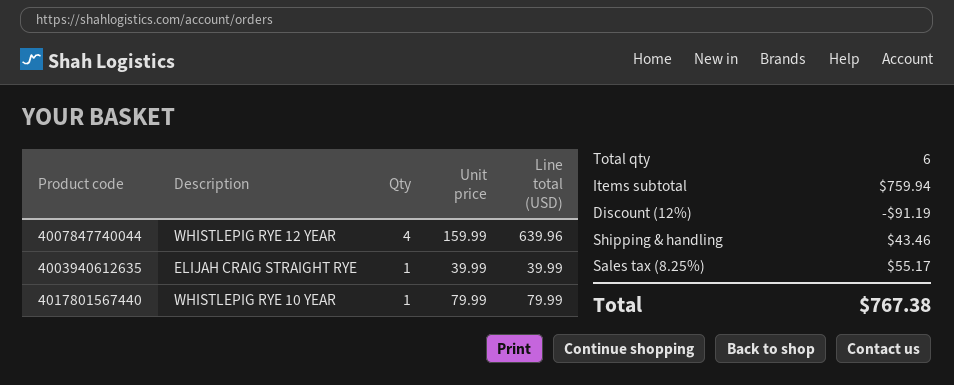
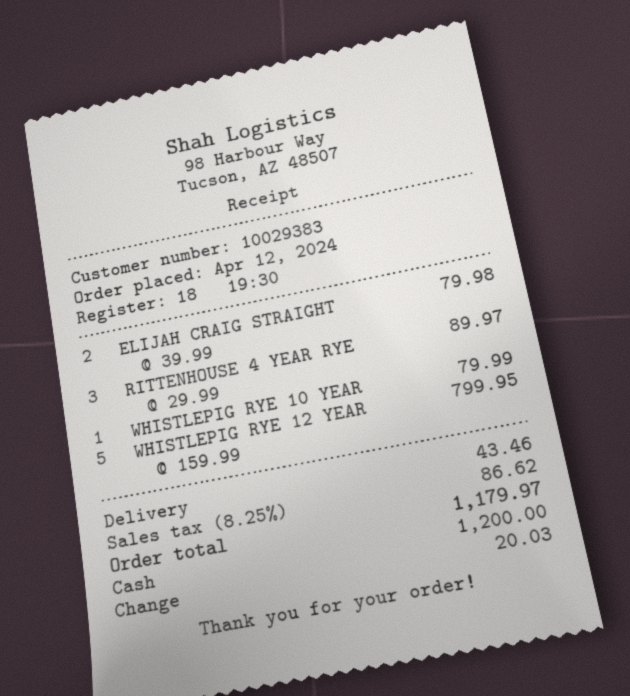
WHISTLEPIG RYE 12 YEAR: 4 x 159.99 = 639.96 -> 5 x 159.99 = 799.95
ELIJAH CRAIG STRAIGHT RYE: 1 x 39.99 = 39.99 -> 2 x 39.99 = 79.98
RITTENHOUSE 4 YEAR RYE: none -> 3 x 29.99 = 89.97
discount: 12% = 91.19 -> none
tax: 8.25% = 55.17 -> 8.25% = 86.62
total: 767.38 -> 1179.97

